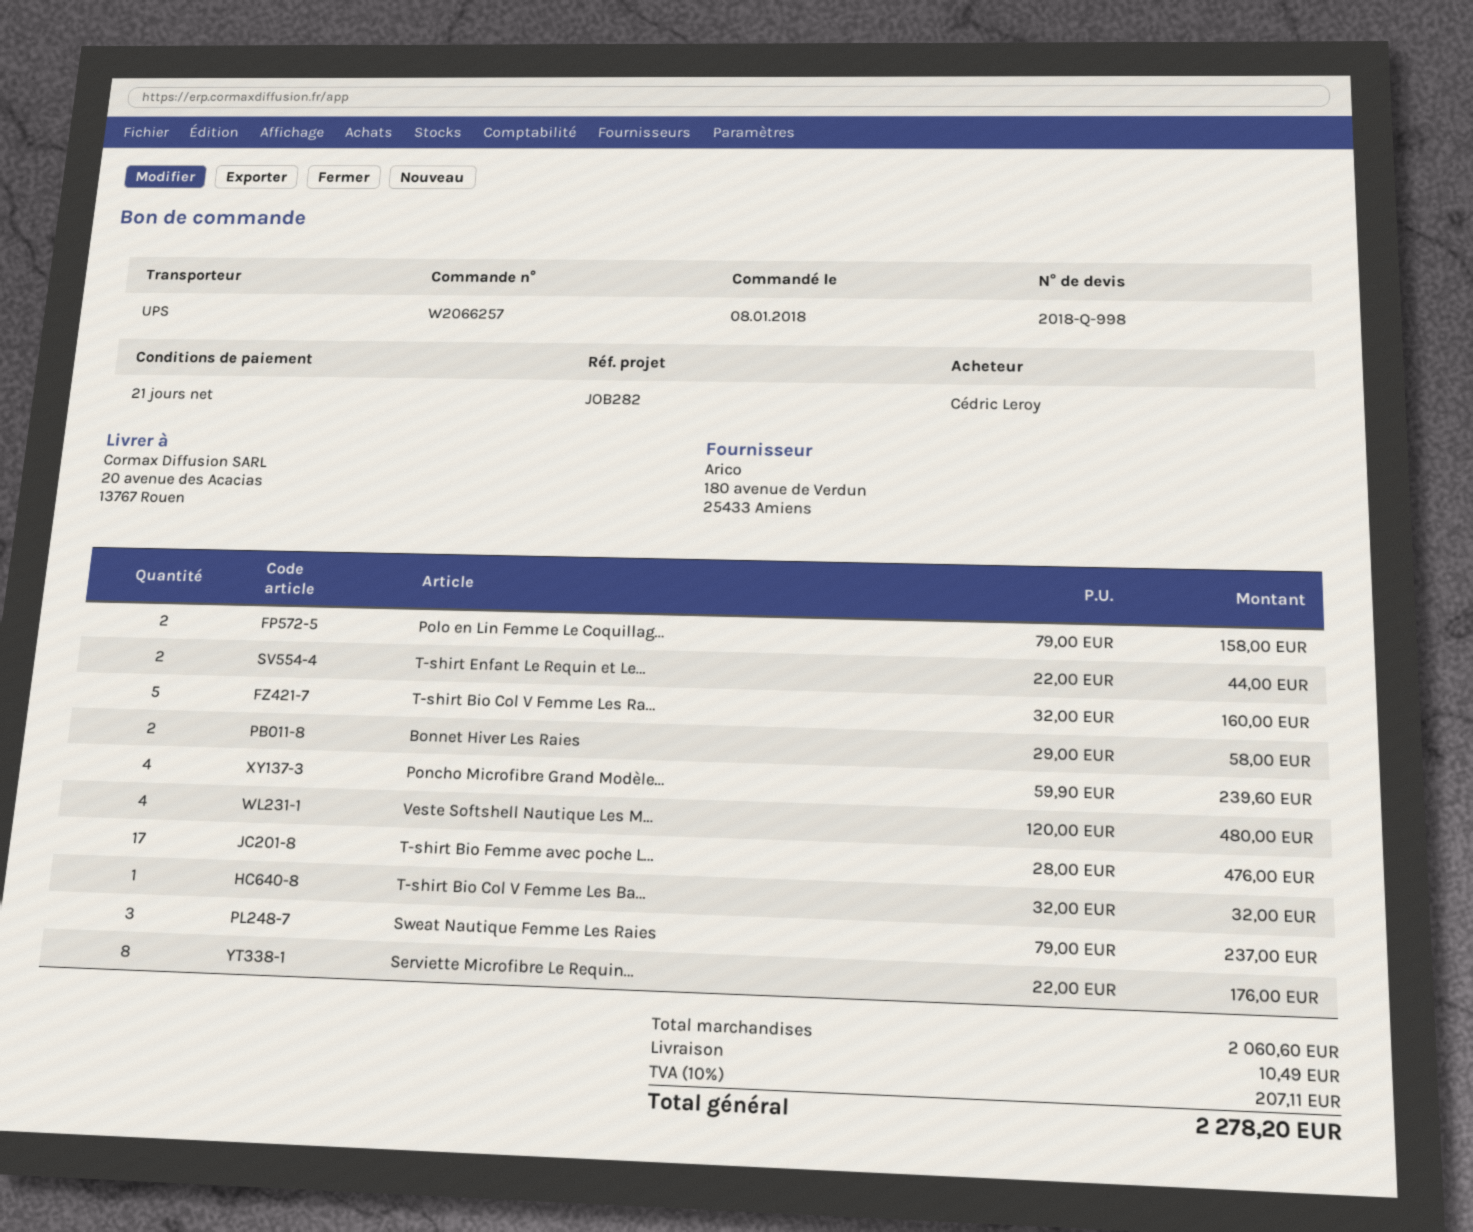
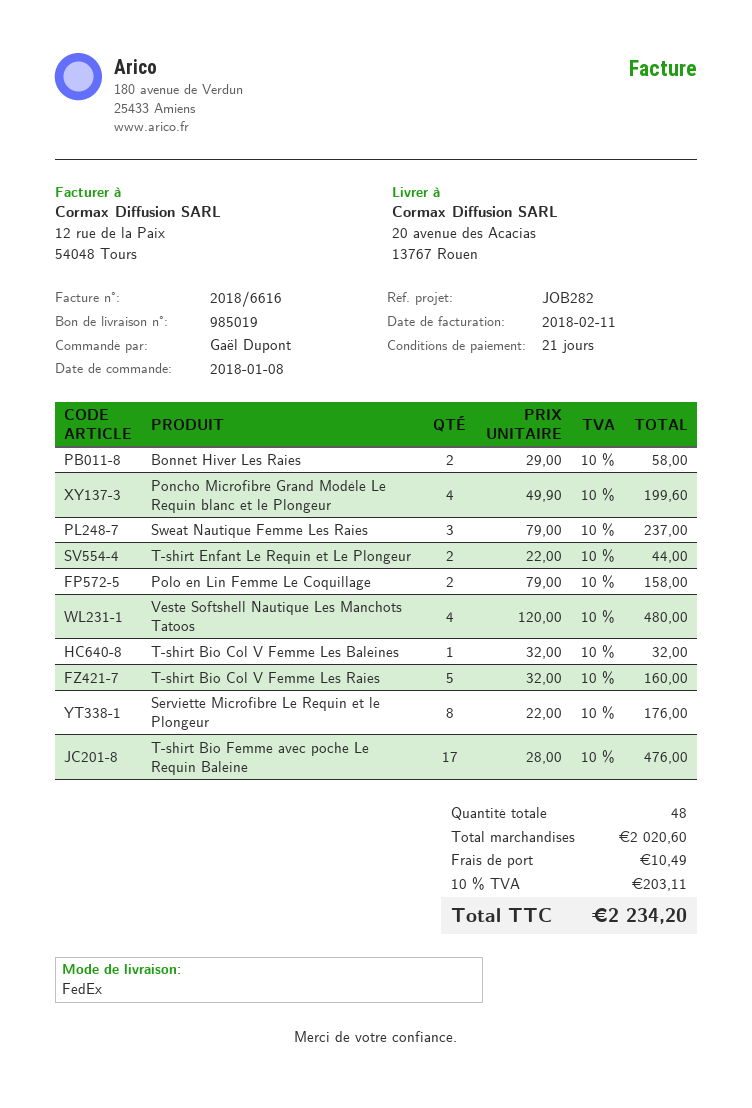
ordered by: Cédric Leroy -> Gaël Dupont
shipping method: UPS -> FedEx
Poncho Microfibre Grand Modèle...: 4 x 59.90 = 239.60 -> 4 x 49.90 = 199.60
subtotal: 2060.60 -> 2020.60
tax: 10% = 207.11 -> 10% = 203.11
total: 2278.20 -> 2234.20

